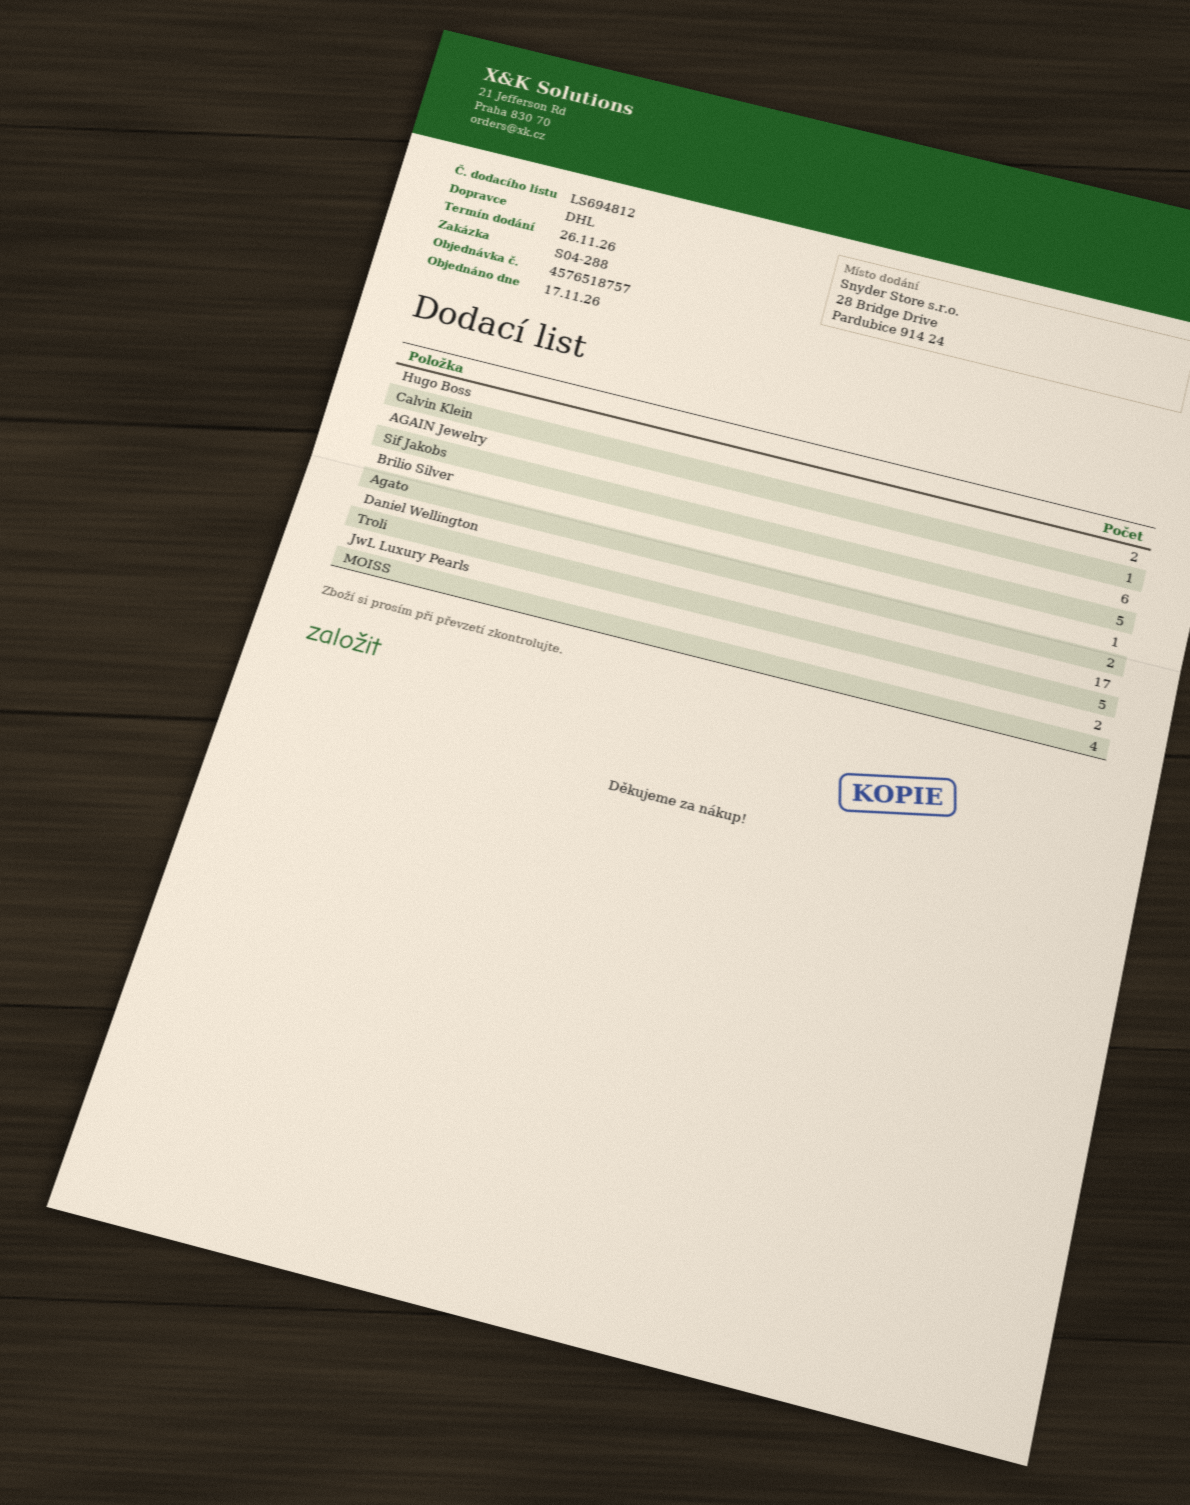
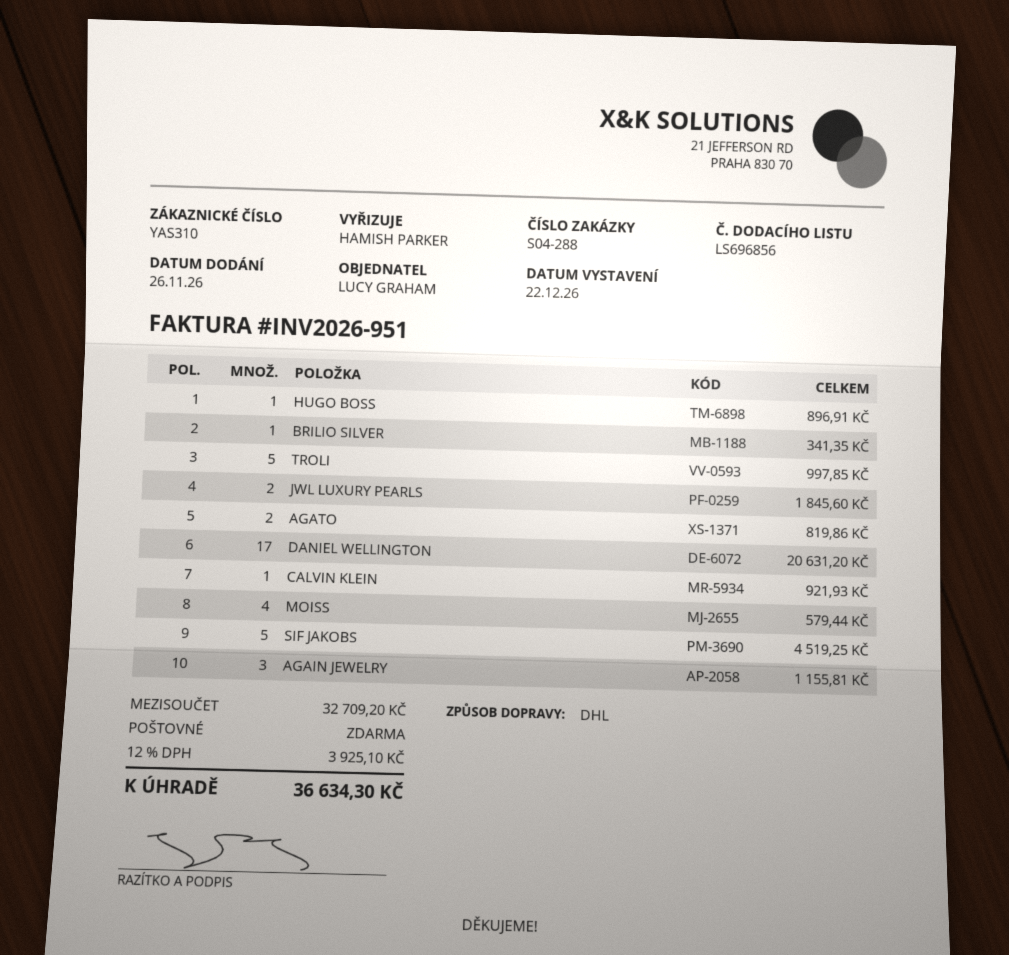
delivery note number: LS694812 -> LS696856
Hugo Boss: 2 -> 1
AGAIN Jewelry: 6 -> 3

